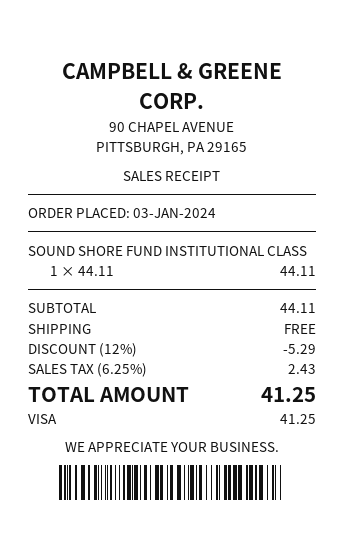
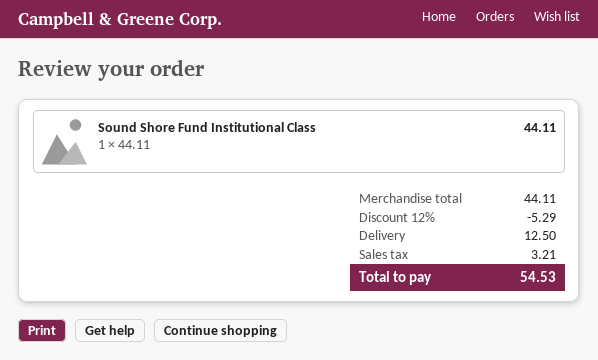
shipping: 0.00 -> 12.50
tax: 2.43 -> 3.21
total: 41.25 -> 54.53

